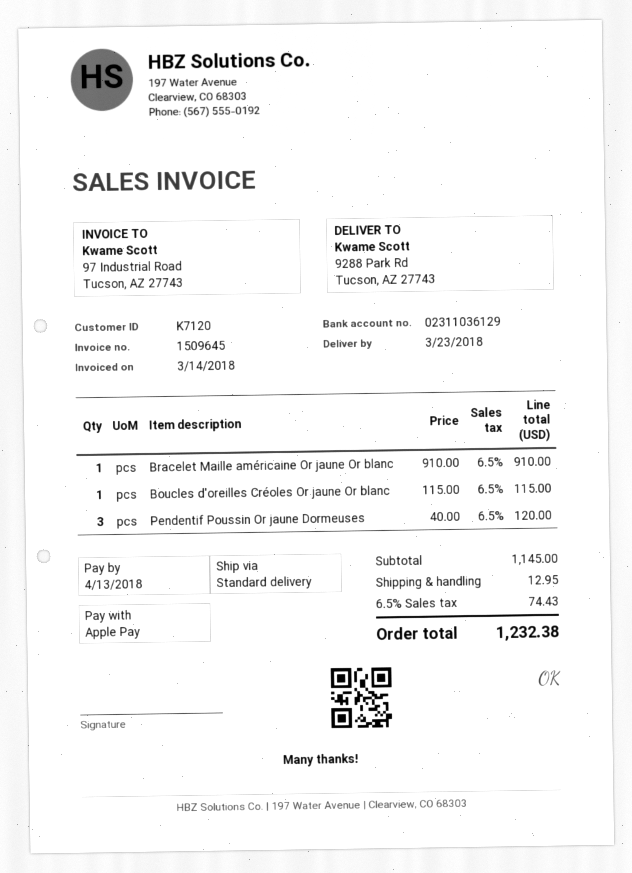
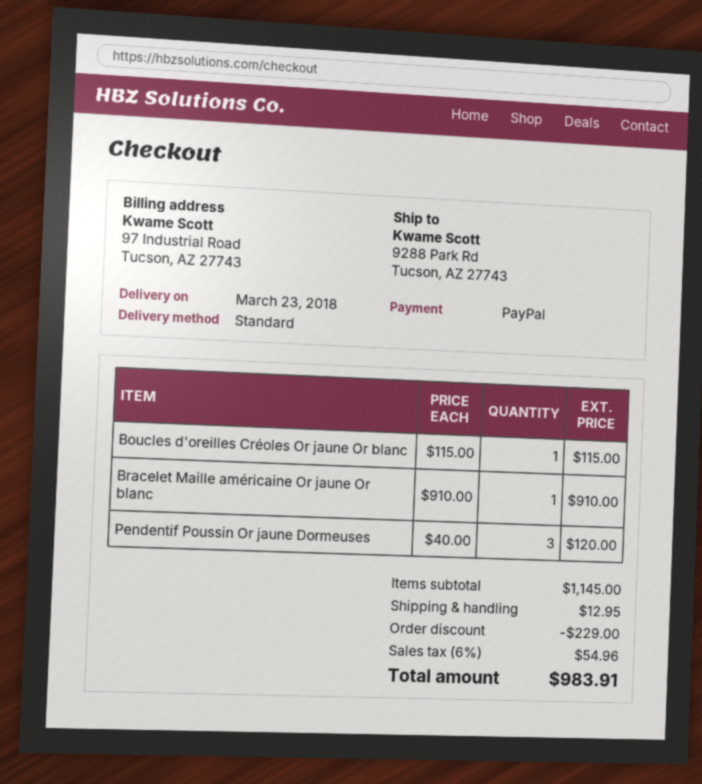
payment method: Apple Pay -> PayPal
discount: none -> 229.00
tax: 6.5% = 74.43 -> 6% = 54.96
total: 1232.38 -> 983.91

